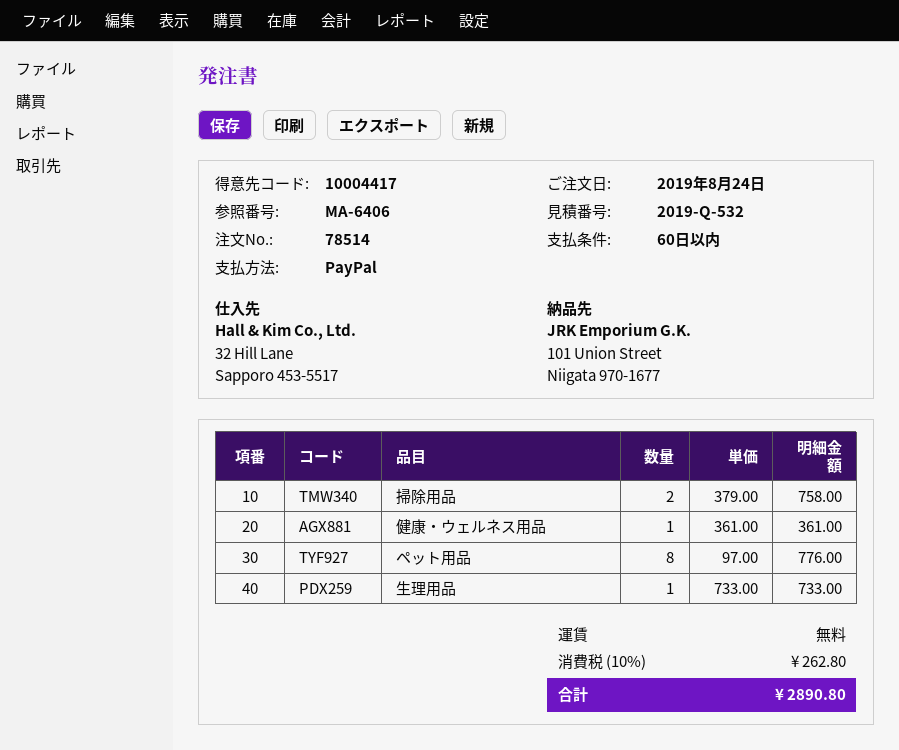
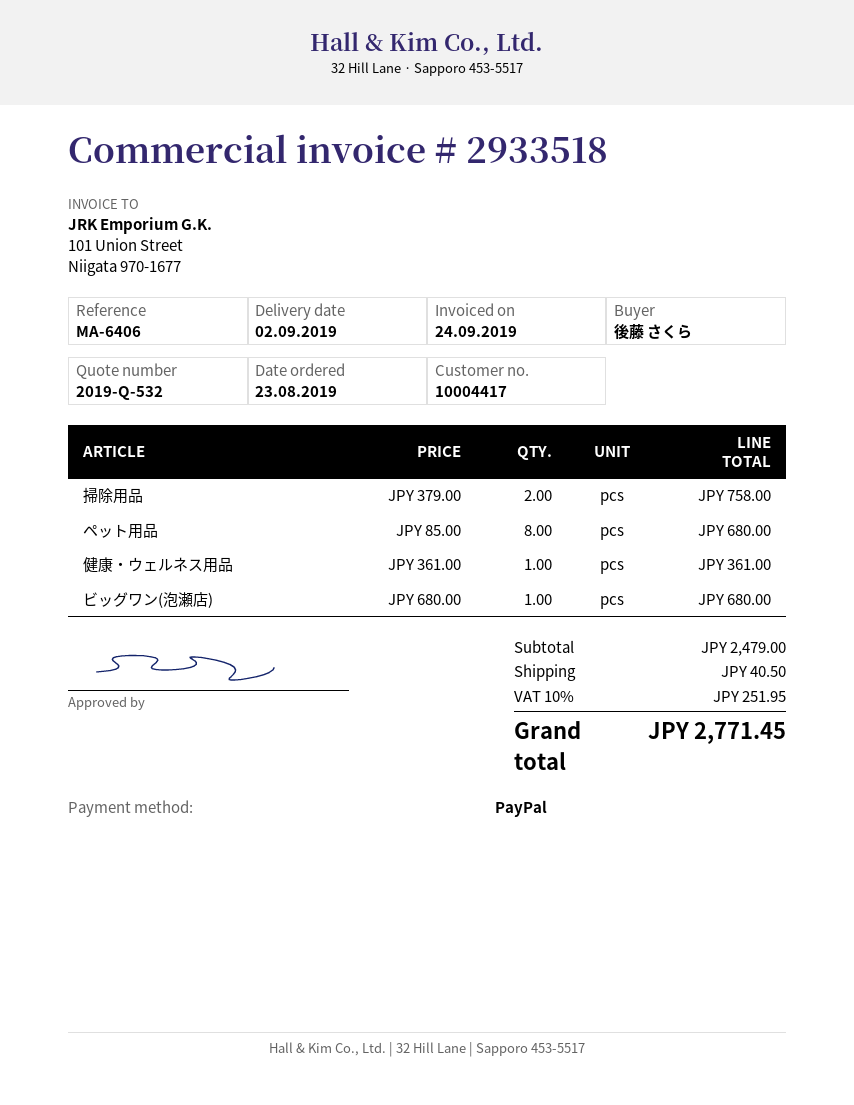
order date: 2019-08-24 -> 2019-08-23
ペット用品: 8 x 97.00 = 776.00 -> 8 x 85.00 = 680.00
生理用品: 1 x 733.00 = 733.00 -> none
ビッグワン(泡瀬店): none -> 1 x 680.00 = 680.00
shipping: 0.00 -> 40.50
tax: 10% = 262.80 -> 10% = 251.95
total: 2890.80 -> 2771.45

